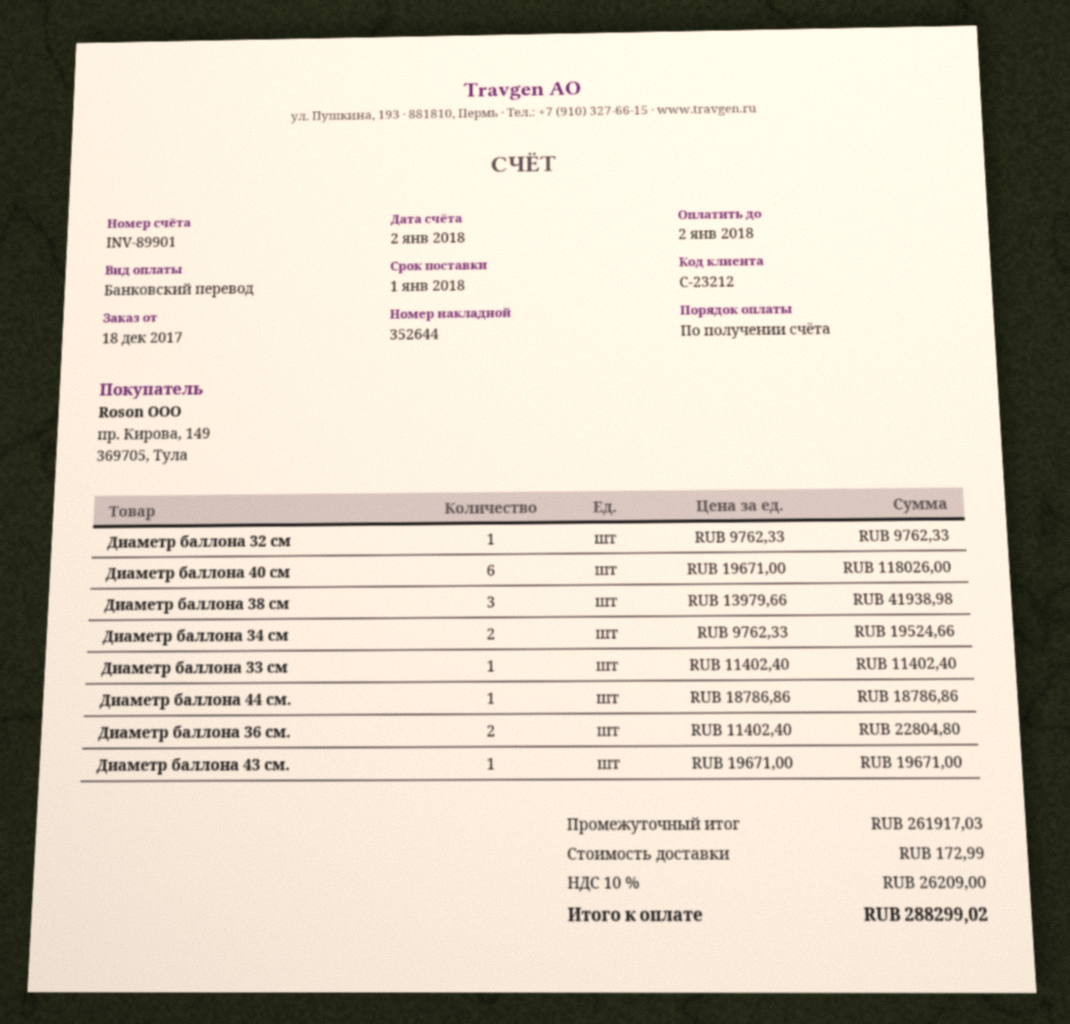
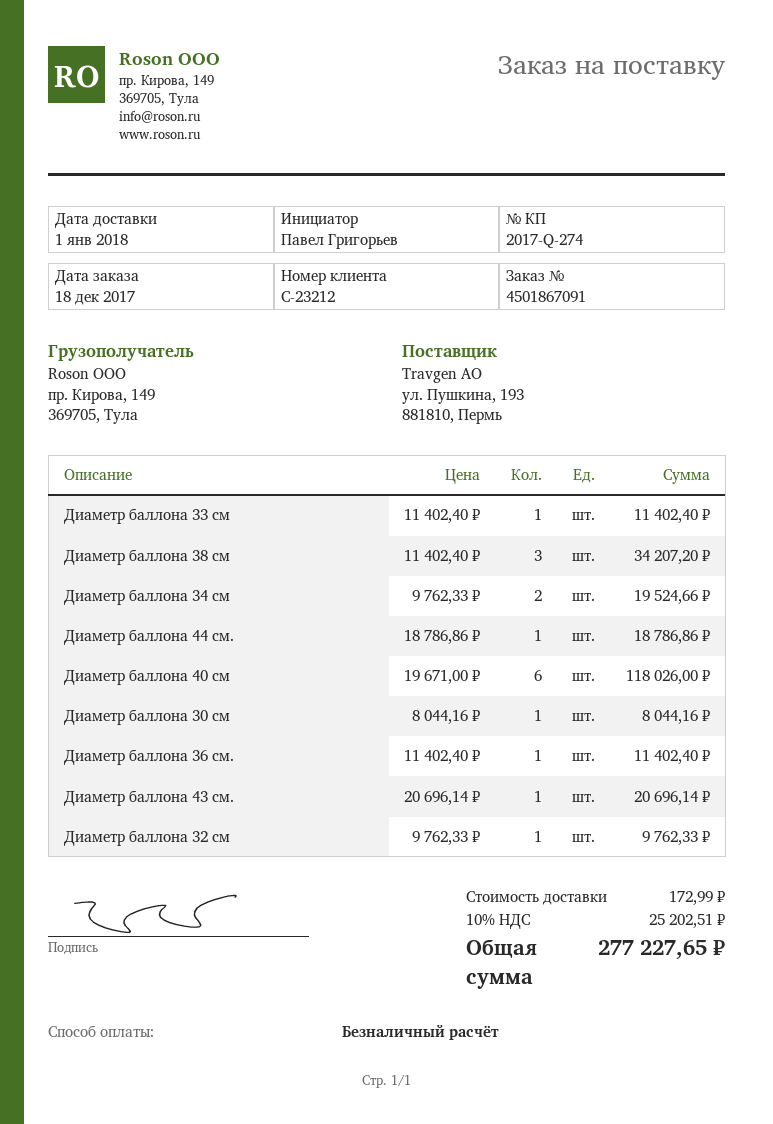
Диаметр баллона 38 см: 3 x 13979.66 = 41938.98 -> 3 x 11402.40 = 34207.20
Диаметр баллона 36 см.: 2 x 11402.40 = 22804.80 -> 1 x 11402.40 = 11402.40
Диаметр баллона 43 см.: 1 x 19671.00 = 19671.00 -> 1 x 20696.14 = 20696.14
Диаметр баллона 30 см: none -> 1 x 8044.16 = 8044.16
tax: 10% = 26209.00 -> 10% = 25202.51
total: 288299.02 -> 277227.65

